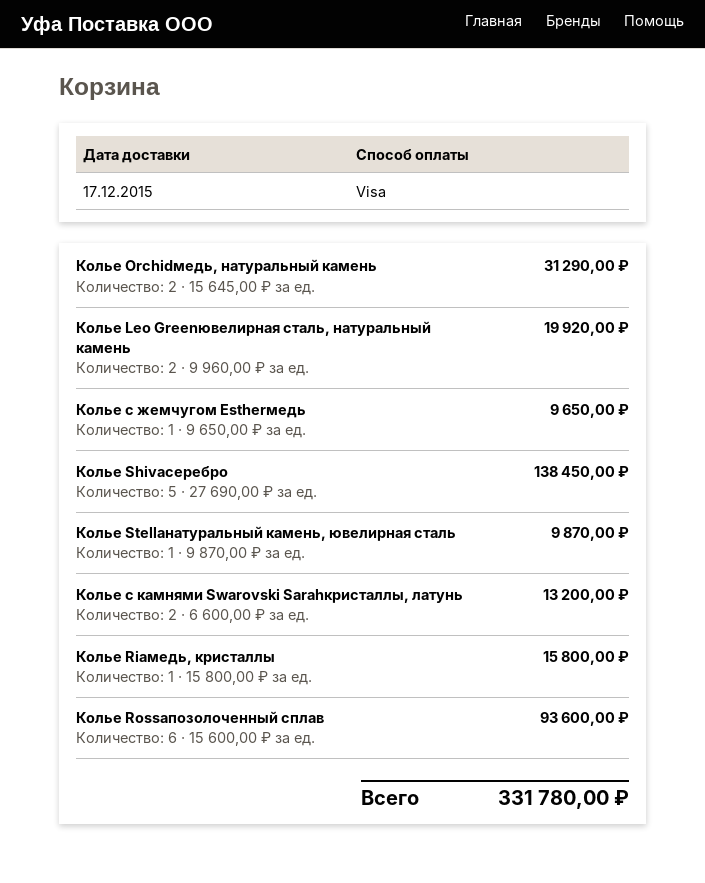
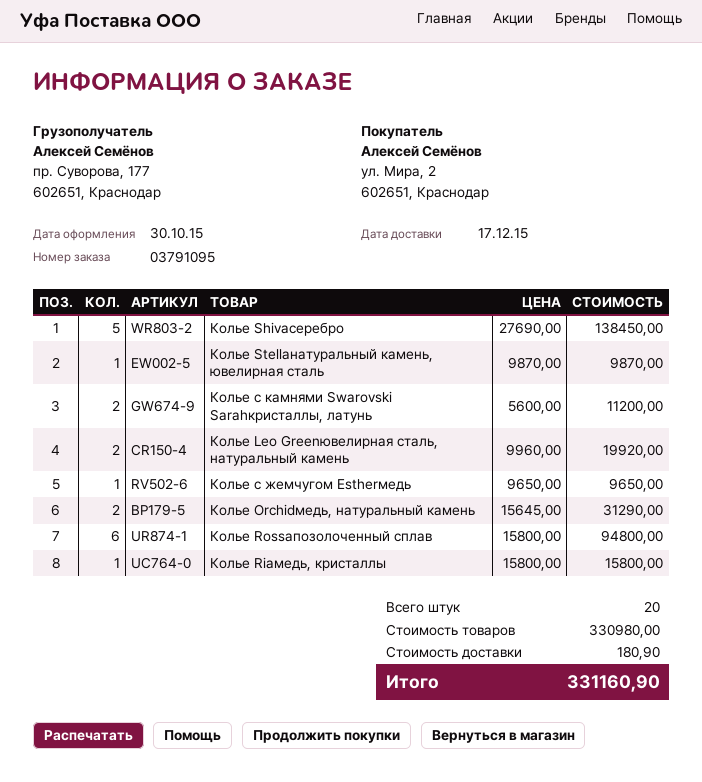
Колье с камнями Swarovski Sarahкристаллы, латунь: 2 x 6600.00 = 13200.00 -> 2 x 5600.00 = 11200.00
Колье Rossaпозолоченный сплав: 6 x 15600.00 = 93600.00 -> 6 x 15800.00 = 94800.00
shipping: none -> 180.90
total: 331780.00 -> 331160.90

